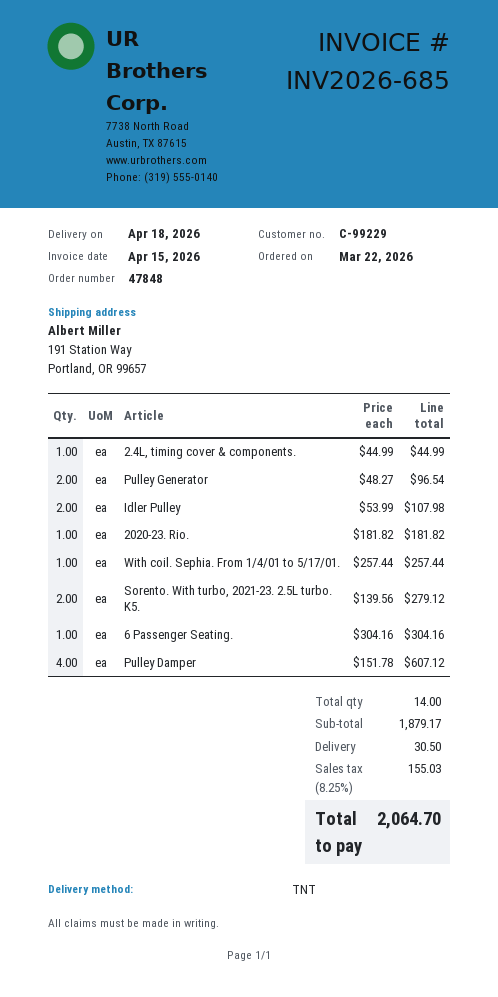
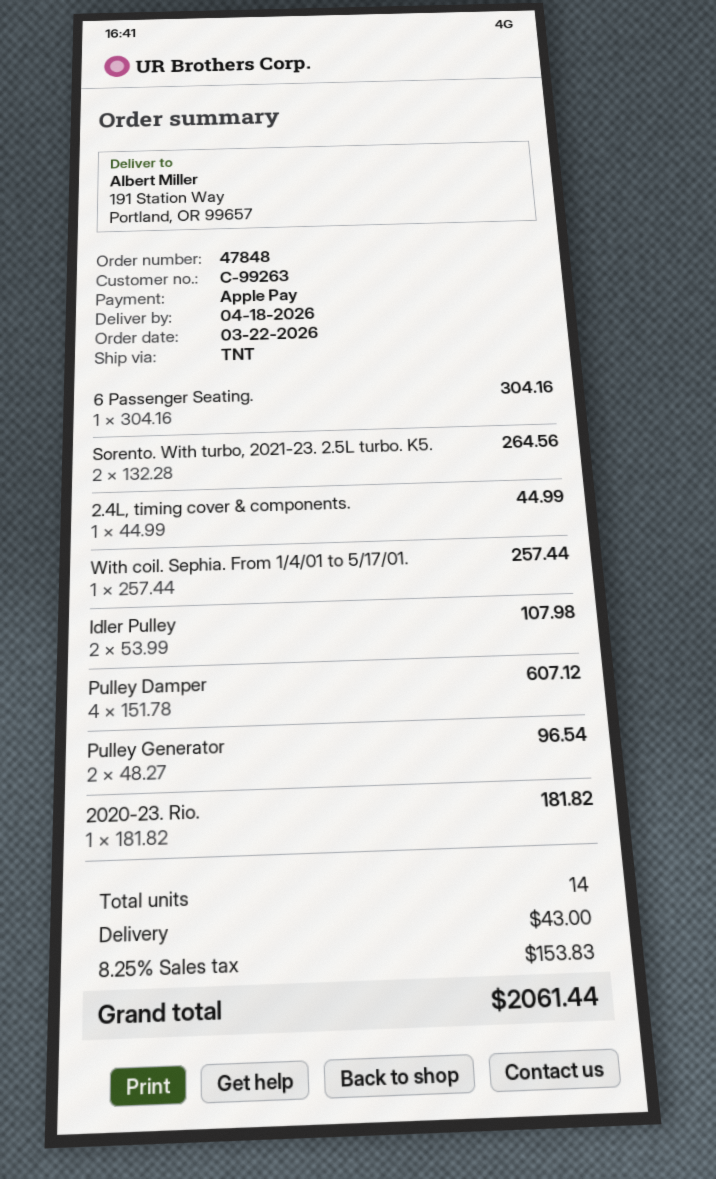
customer number: C-99229 -> C-99263
Sorento. With turbo, 2021-23. 2.5L turbo. K5.: 2 x 139.56 = 279.12 -> 2 x 132.28 = 264.56
shipping: 30.50 -> 43.00
tax: 8.25% = 155.03 -> 8.25% = 153.83
total: 2064.70 -> 2061.44

